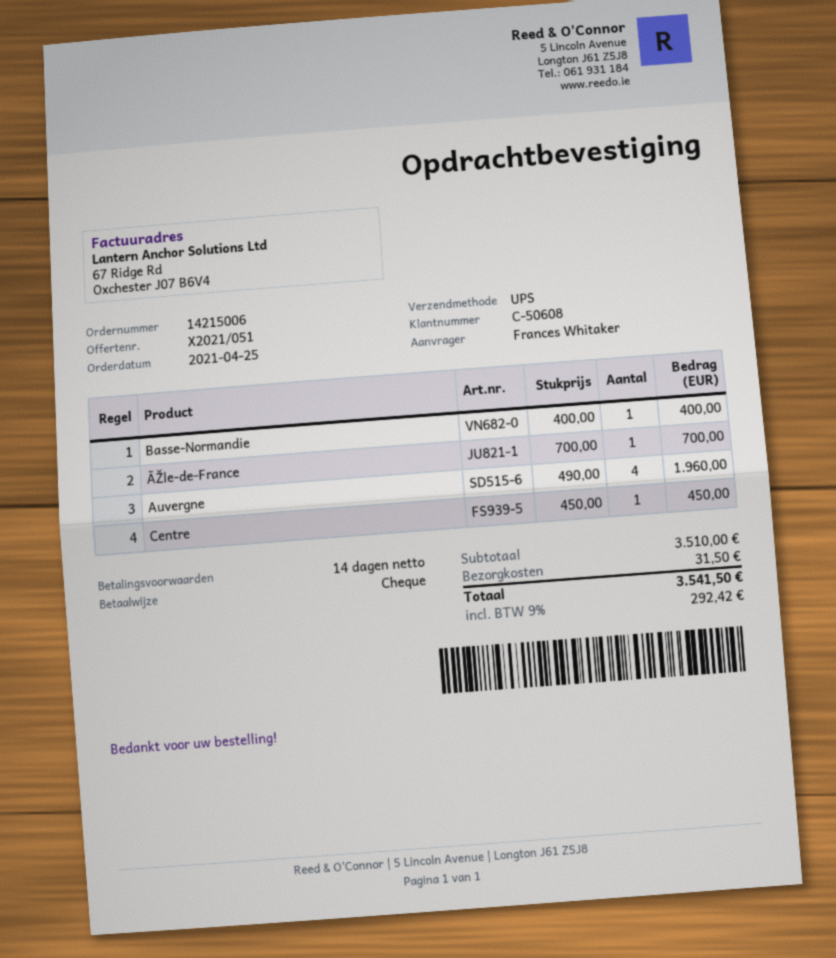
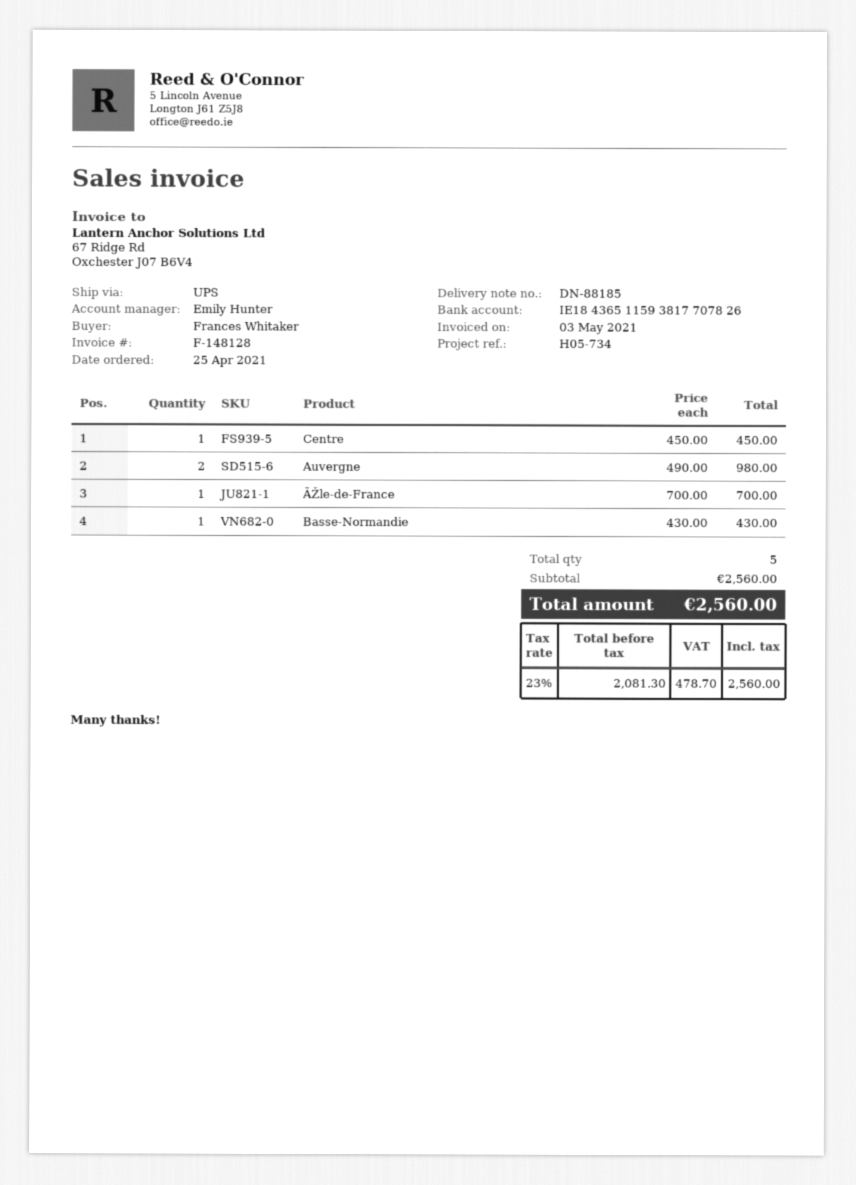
Basse-Normandie: 1 x 400.00 = 400.00 -> 1 x 430.00 = 430.00
Auvergne: 4 x 490.00 = 1960.00 -> 2 x 490.00 = 980.00
subtotal: 3510.00 -> 2560.00
shipping: 31.50 -> none
tax: 9% = 292.42 -> 23% = 478.70
total: 3541.50 -> 2560.00

